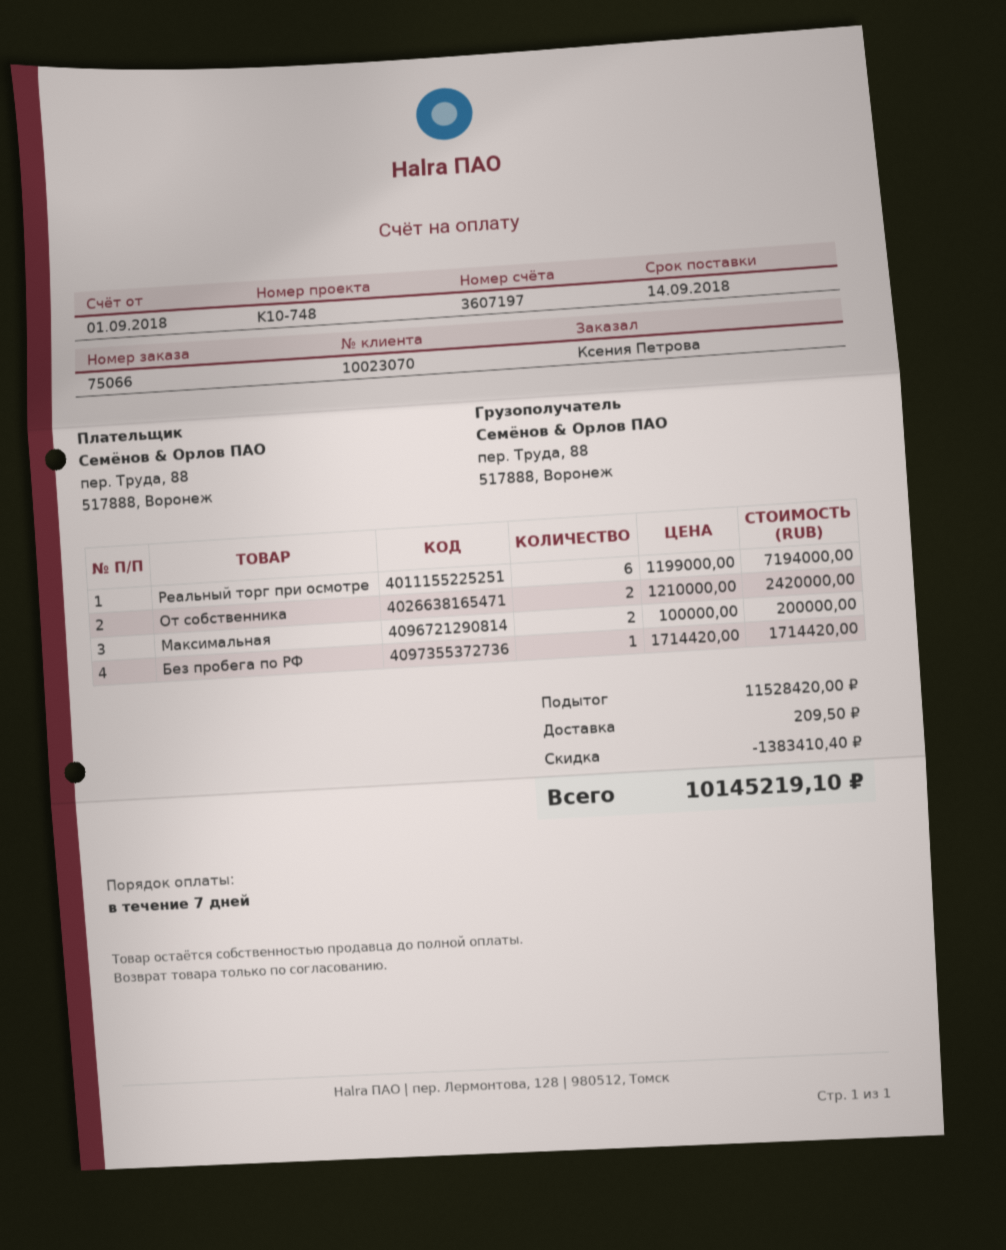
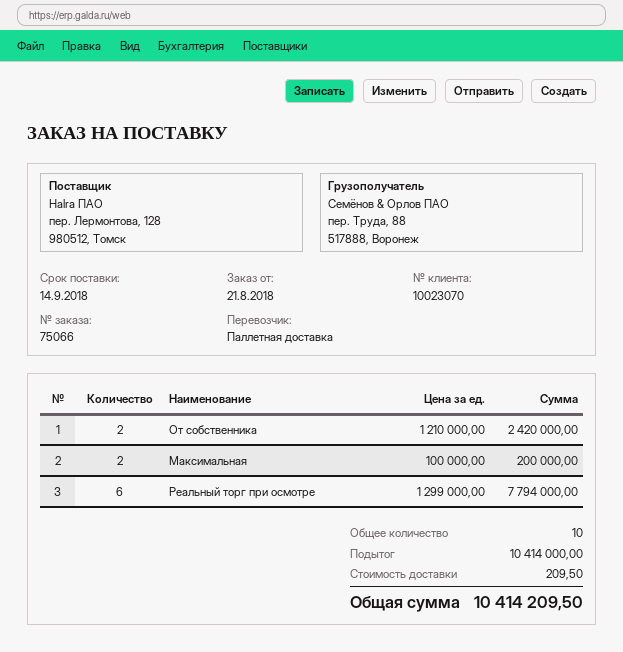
Реальный торг при осмотре: 6 x 1199000.00 = 7194000.00 -> 6 x 1299000.00 = 7794000.00
Без пробега по РФ: 1 x 1714420.00 = 1714420.00 -> none
subtotal: 11528420.00 -> 10414000.00
discount: 1383410.40 -> none
total: 10145219.10 -> 10414209.50

